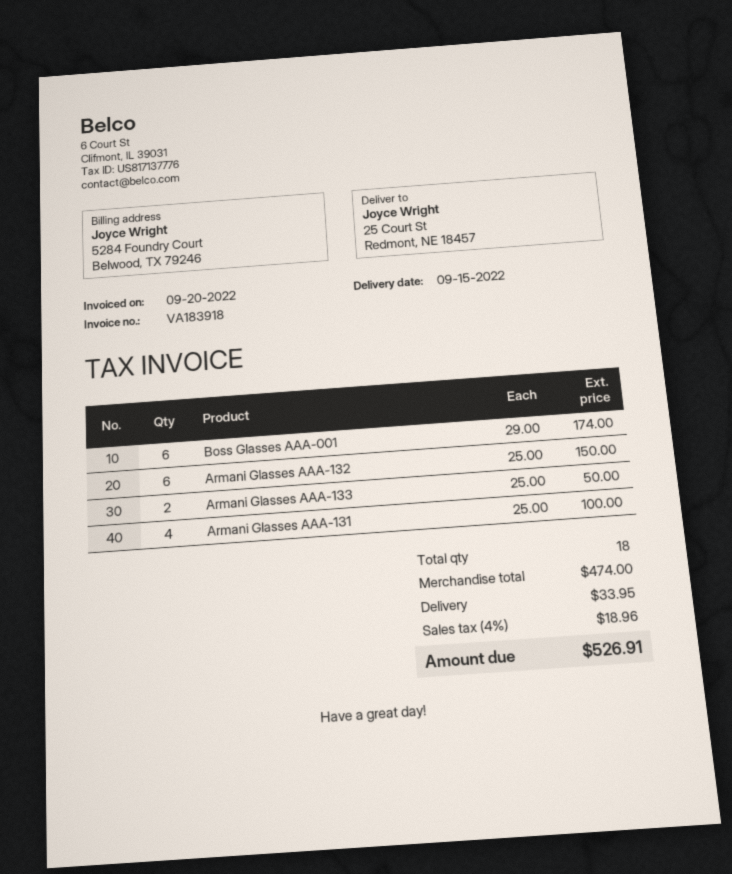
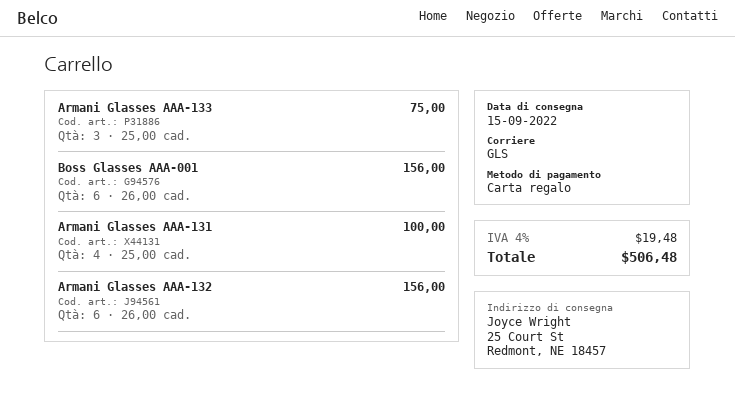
Boss Glasses AAA-001: 6 x 29.00 = 174.00 -> 6 x 26.00 = 156.00
Armani Glasses AAA-132: 6 x 25.00 = 150.00 -> 6 x 26.00 = 156.00
Armani Glasses AAA-133: 2 x 25.00 = 50.00 -> 3 x 25.00 = 75.00
shipping: 33.95 -> none
tax: 4% = 18.96 -> 4% = 19.48
total: 526.91 -> 506.48

